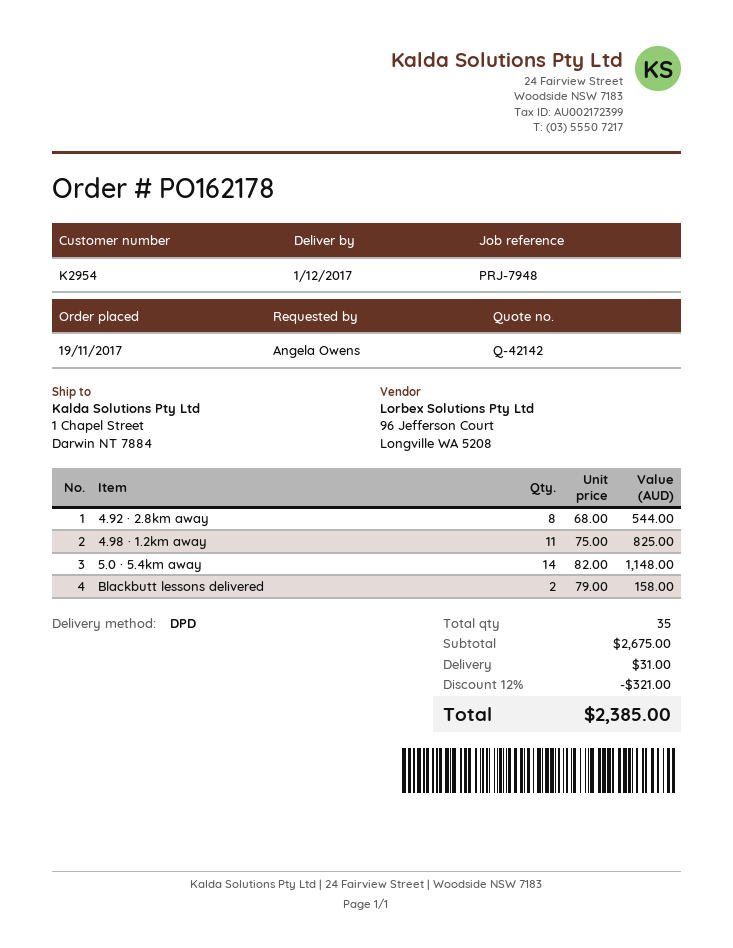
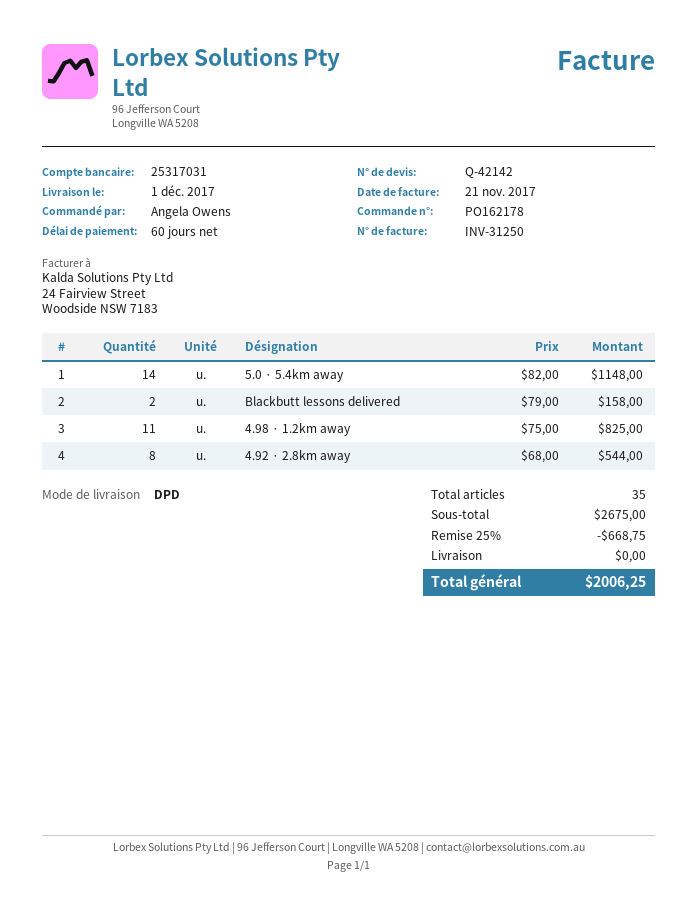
discount: 12% = 321.00 -> 25% = 668.75
shipping: 31.00 -> 0.00
total: 2385.00 -> 2006.25

